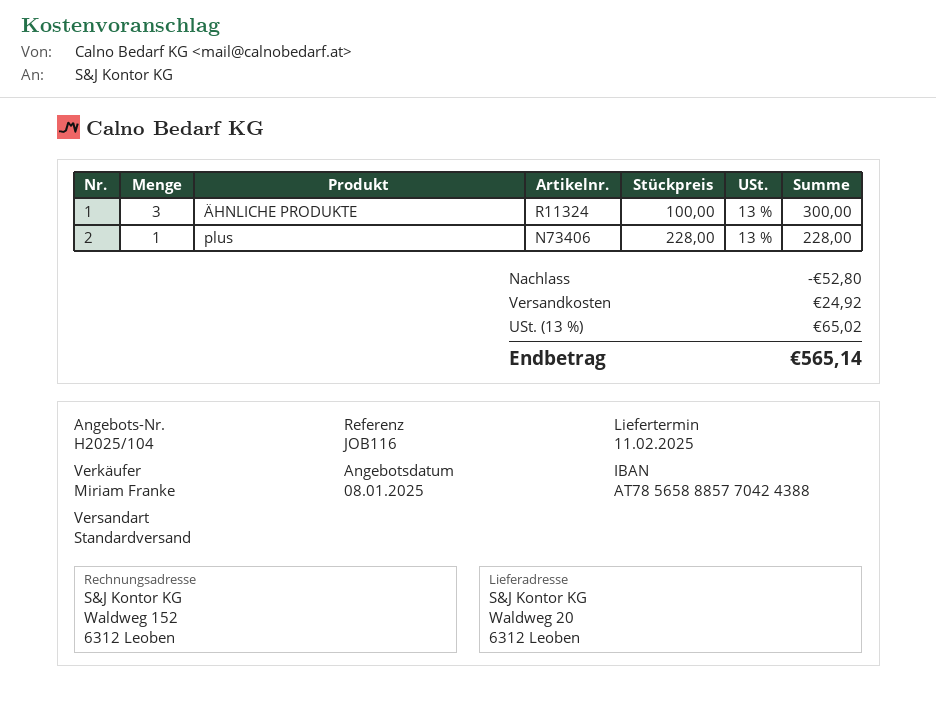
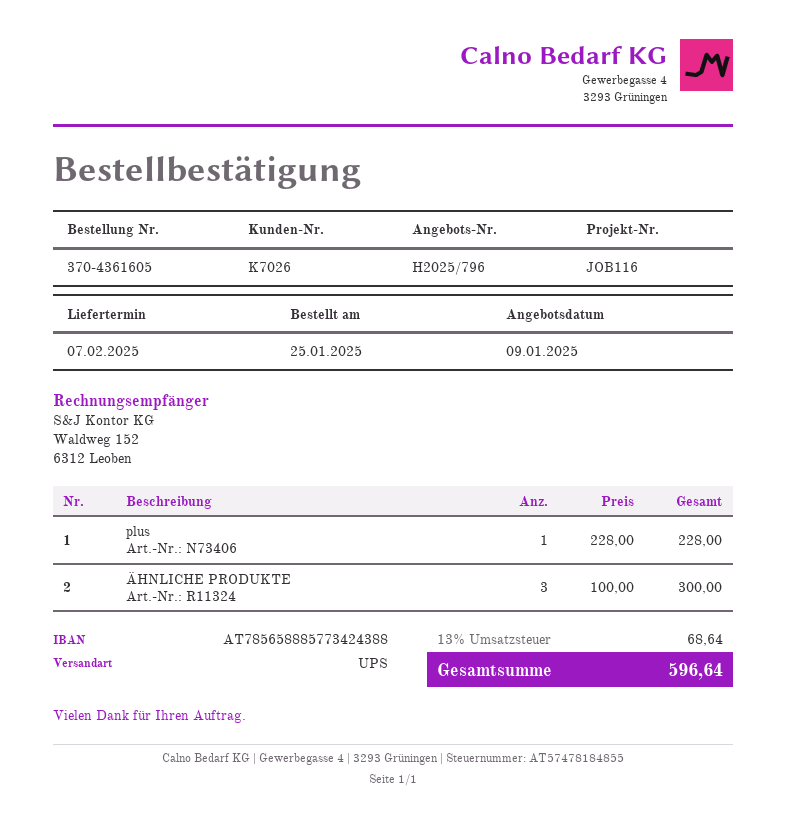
quote number: H2025/104 -> H2025/796
quote date: 2025-01-08 -> 2025-01-09
delivery date: 2025-02-11 -> 2025-02-07
bank account: AT785658885770424388 -> AT785658885773424388
shipping method: standard -> UPS
discount: 52.80 -> none
shipping: 24.92 -> none
tax: 13% = 65.02 -> 13% = 68.64
total: 565.14 -> 596.64

